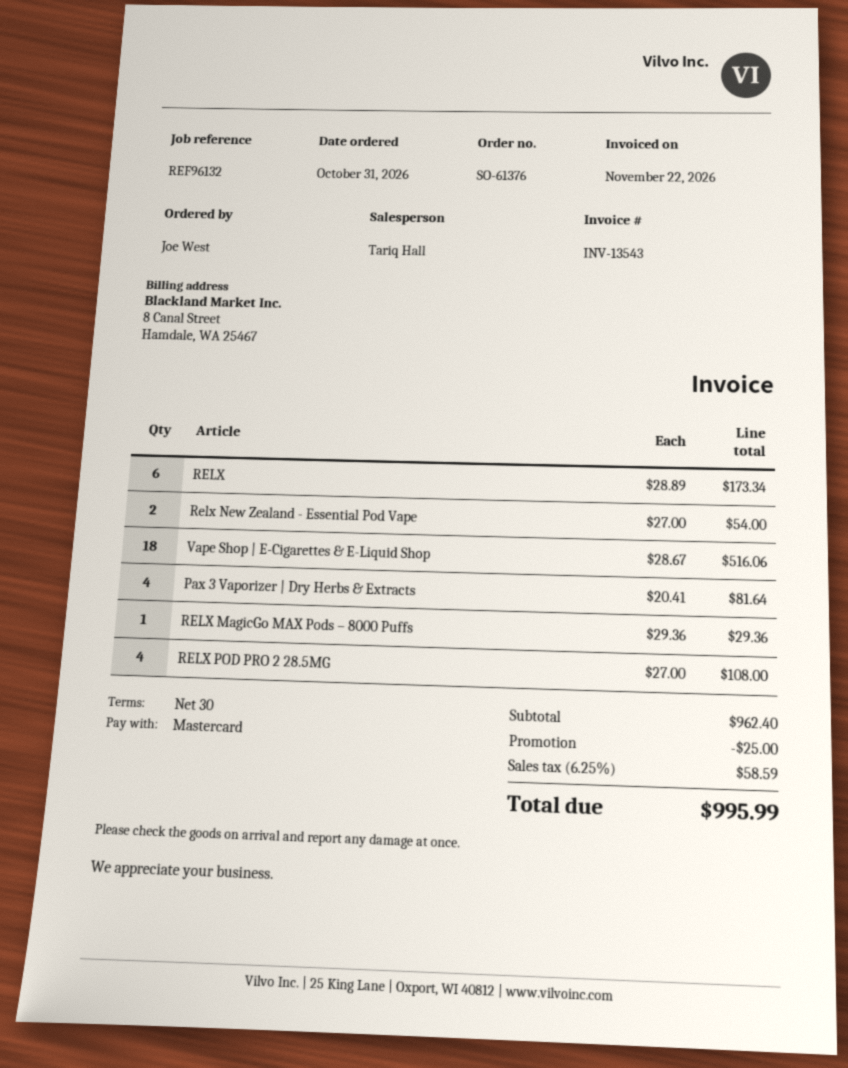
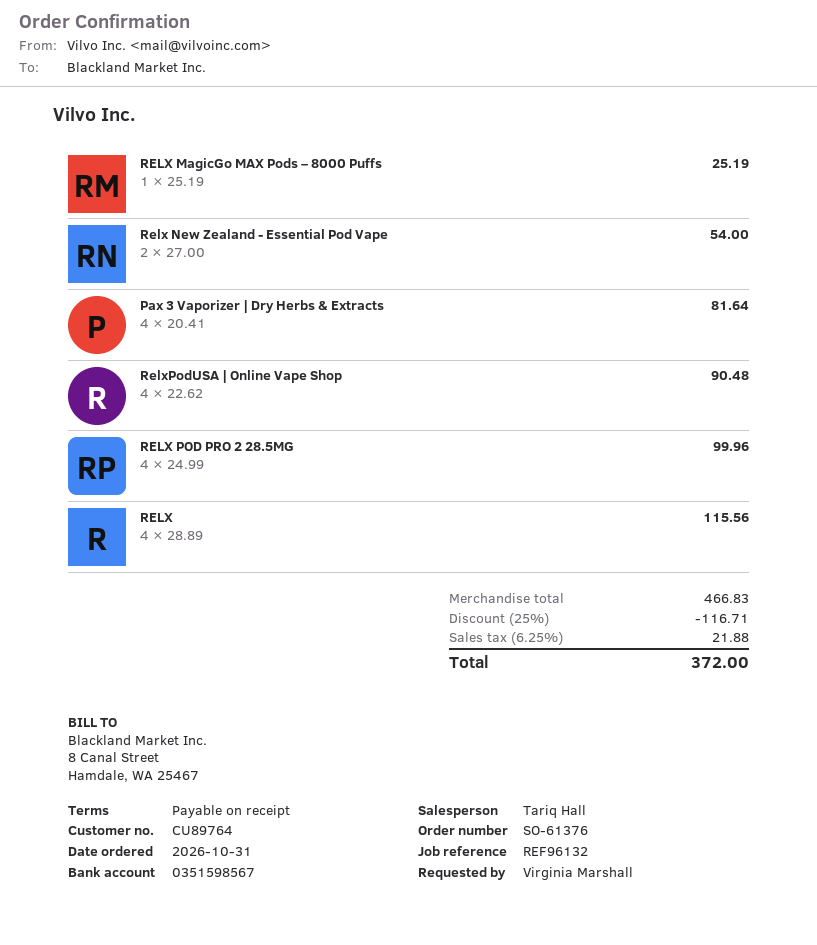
payment terms: 30 days -> on receipt
ordered by: Joe West -> Virginia Marshall
RELX: 6 x 28.89 = 173.34 -> 4 x 28.89 = 115.56
Vape Shop | E-Cigarettes & E-Liquid Shop: 18 x 28.67 = 516.06 -> none
RELX MagicGo MAX Pods – 8000 Puffs: 1 x 29.36 = 29.36 -> 1 x 25.19 = 25.19
RELX POD PRO 2 28.5MG: 4 x 27.00 = 108.00 -> 4 x 24.99 = 99.96
RelxPodUSA | Online Vape Shop: none -> 4 x 22.62 = 90.48
subtotal: 962.40 -> 466.83
discount: 25.00 -> 116.71
tax: 6.25% = 58.59 -> 6.25% = 21.88
total: 995.99 -> 372.00

